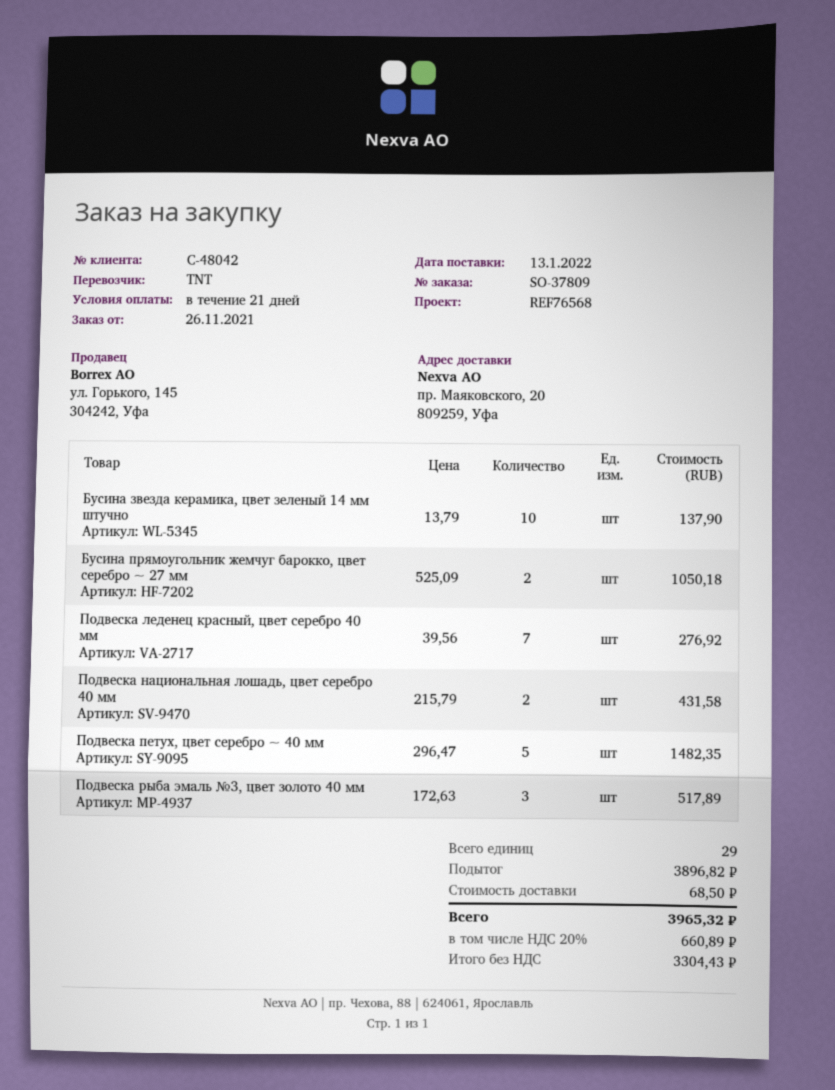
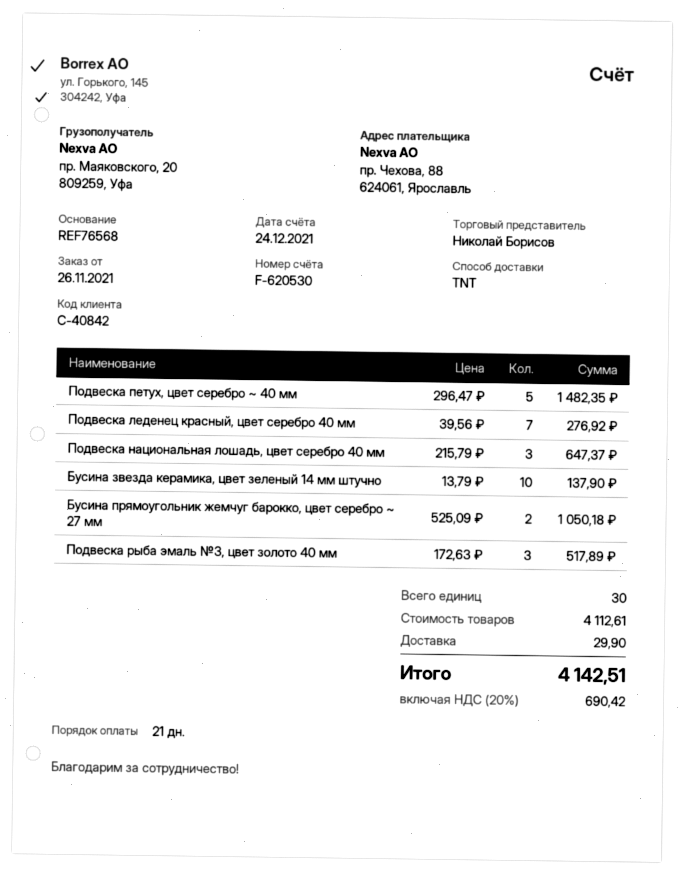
customer number: C-48042 -> C-40842
Подвеска национальная лошадь, цвет серебро 40 мм: 2 x 215.79 = 431.58 -> 3 x 215.79 = 647.37
total quantity: 29 -> 30
subtotal: 3896.82 -> 4112.61
shipping: 68.50 -> 29.90
tax: 20% = 660.89 -> 20% = 690.42
total: 3965.32 -> 4142.51

